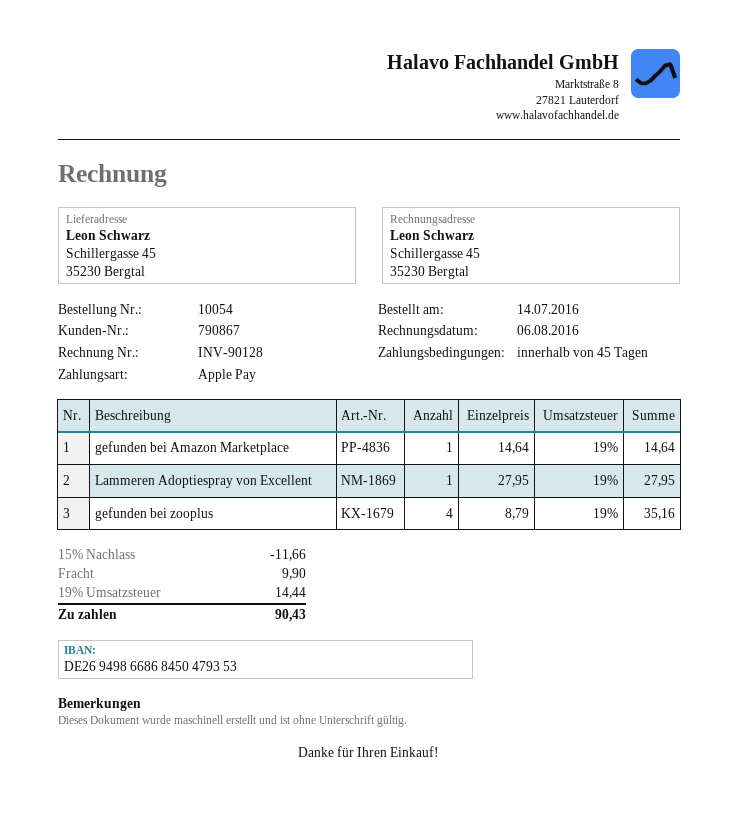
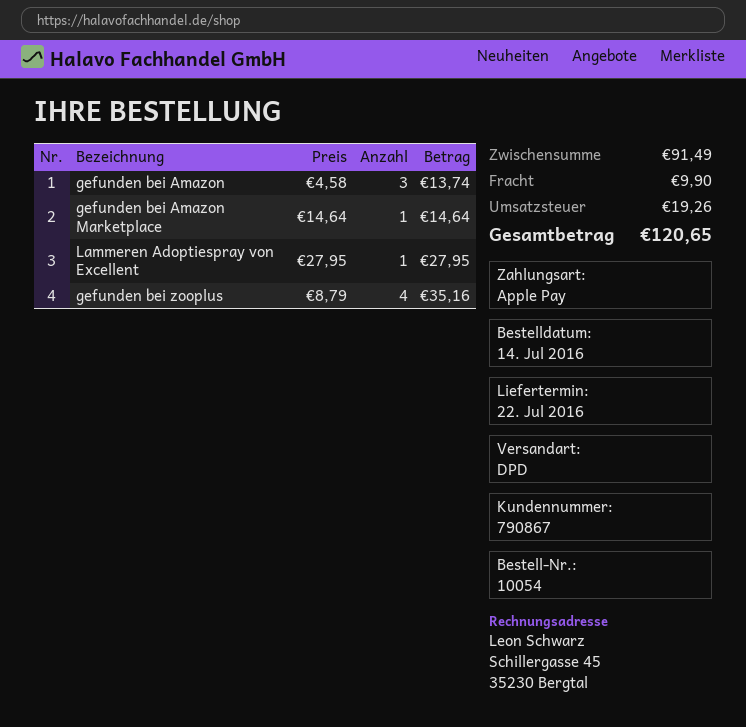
gefunden bei Amazon: none -> 3 x 4.58 = 13.74
discount: 15% = 11.66 -> none
tax: 14.44 -> 19.26
total: 90.43 -> 120.65

